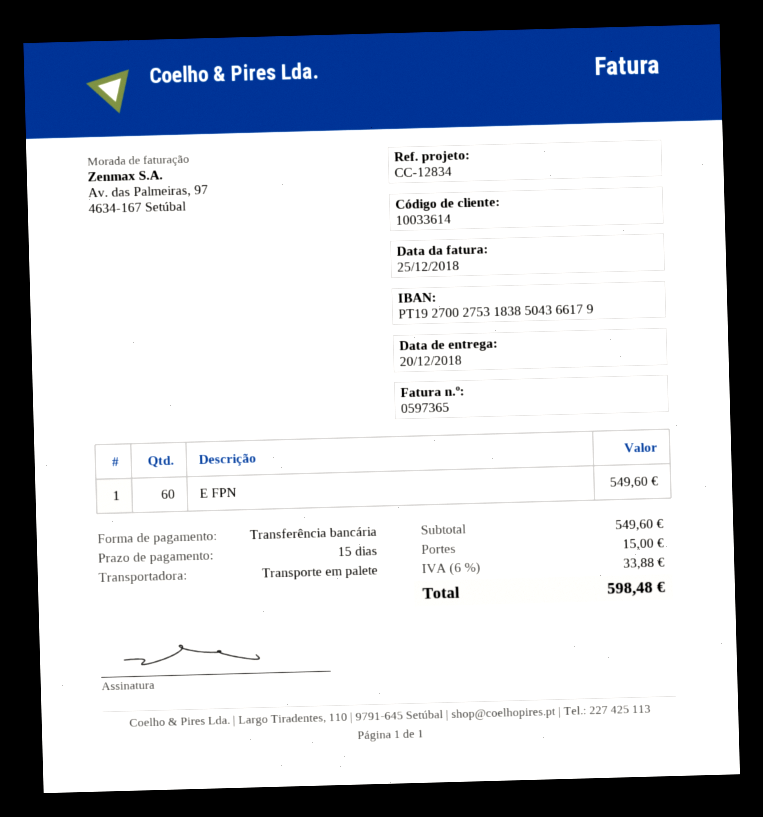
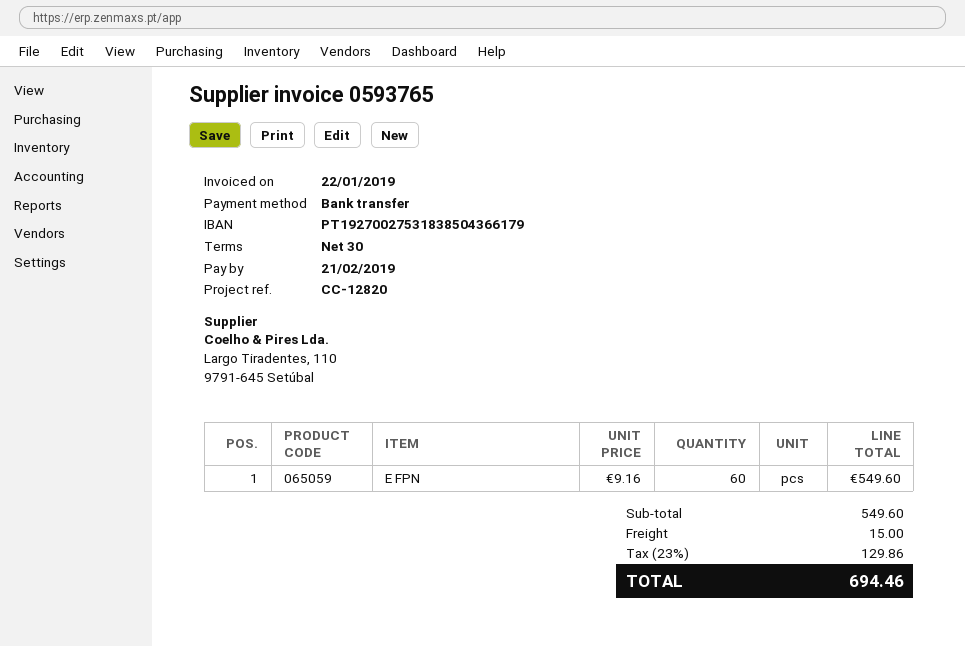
invoice number: 0597365 -> 0593765
invoice date: 2018-12-25 -> 2019-01-22
payment terms: 15 days -> 30 days
reference: CC-12834 -> CC-12820
tax: 6% = 33.88 -> 23% = 129.86
total: 598.48 -> 694.46

